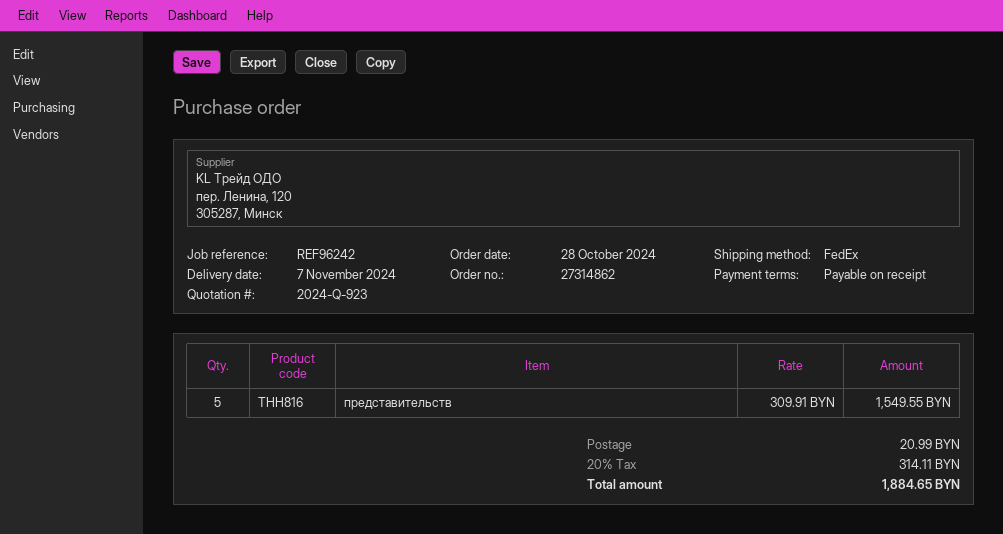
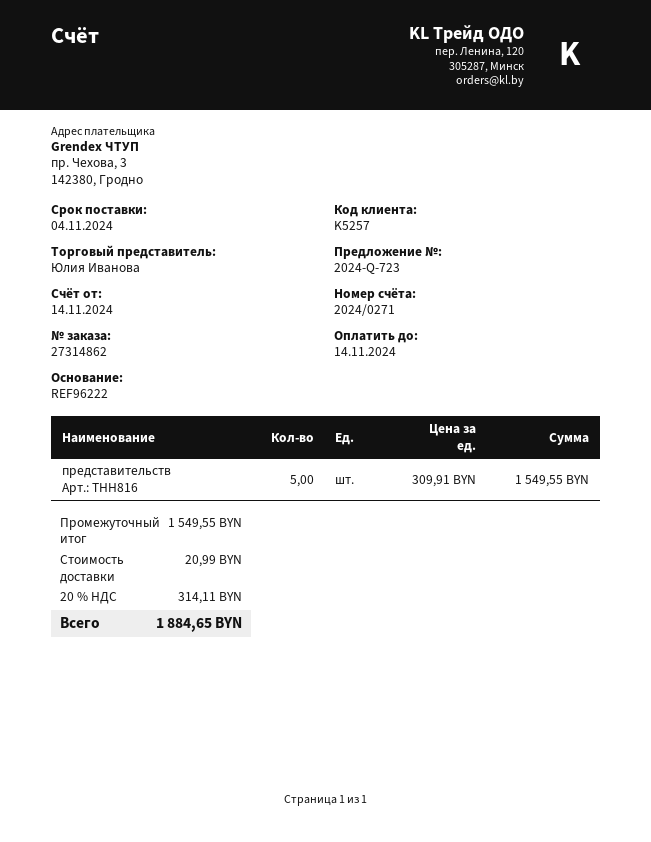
quote number: 2024-Q-923 -> 2024-Q-723
delivery date: 2024-11-07 -> 2024-11-04
reference: REF96242 -> REF96222

